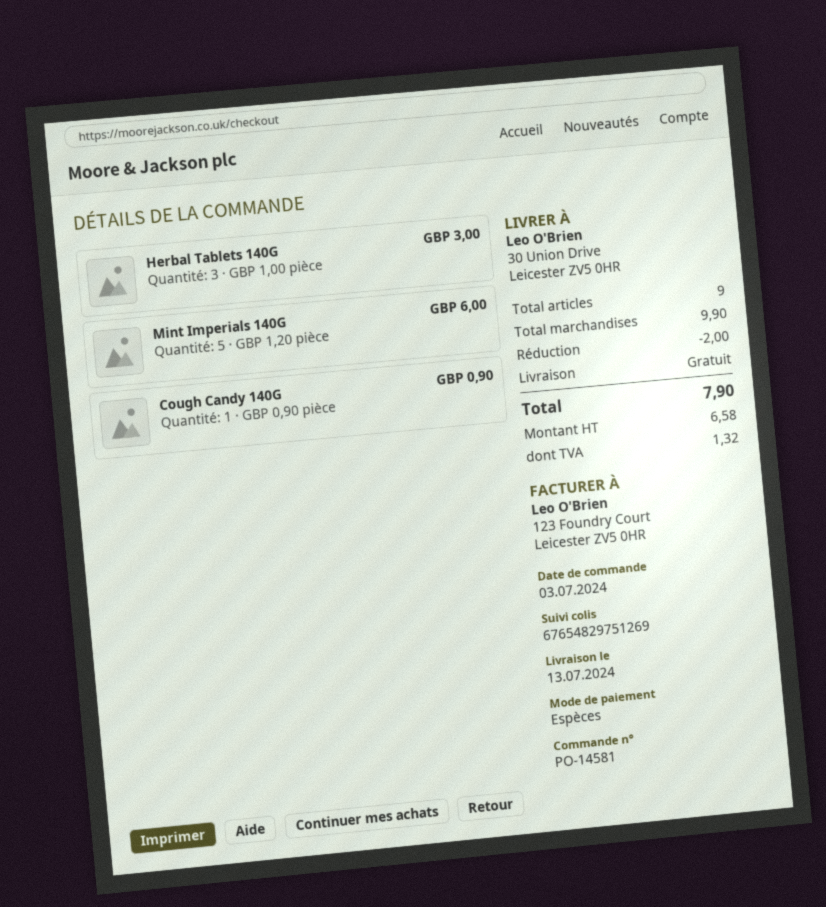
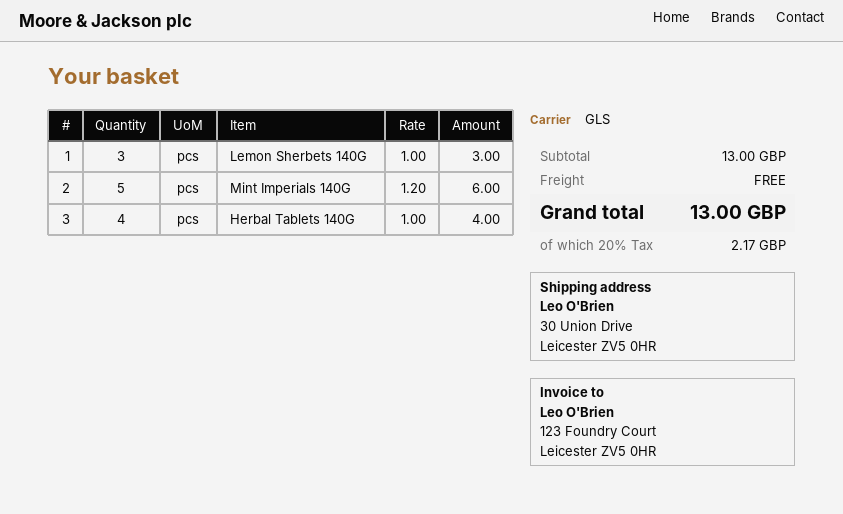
Herbal Tablets 140G: 3 x 1.00 = 3.00 -> 4 x 1.00 = 4.00
Cough Candy 140G: 1 x 0.90 = 0.90 -> none
Lemon Sherbets 140G: none -> 3 x 1.00 = 3.00
subtotal: 9.90 -> 13.00
discount: 2.00 -> none
tax: 1.32 -> 2.17
total: 7.90 -> 13.00

